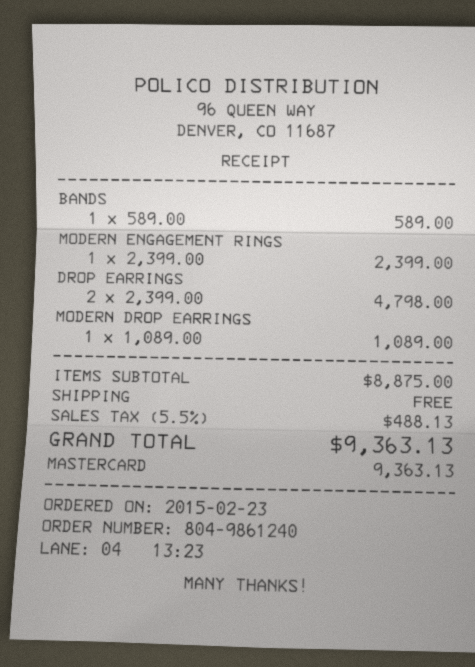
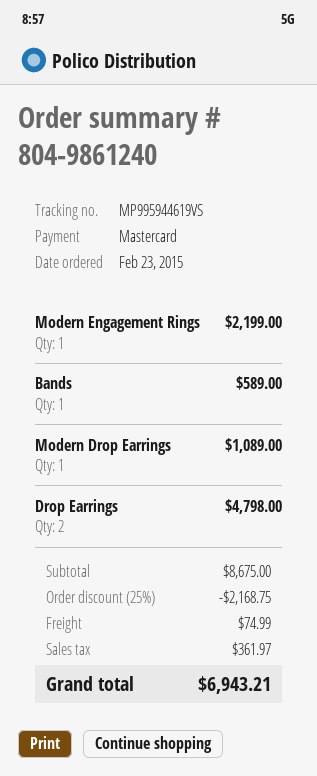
MODERN ENGAGEMENT RINGS: 1 for 2399.00 -> 1 for 2199.00
subtotal: 8875.00 -> 8675.00
discount: none -> 25% = 2168.75
shipping: 0.00 -> 74.99
tax: 488.13 -> 361.97
total: 9363.13 -> 6943.21

